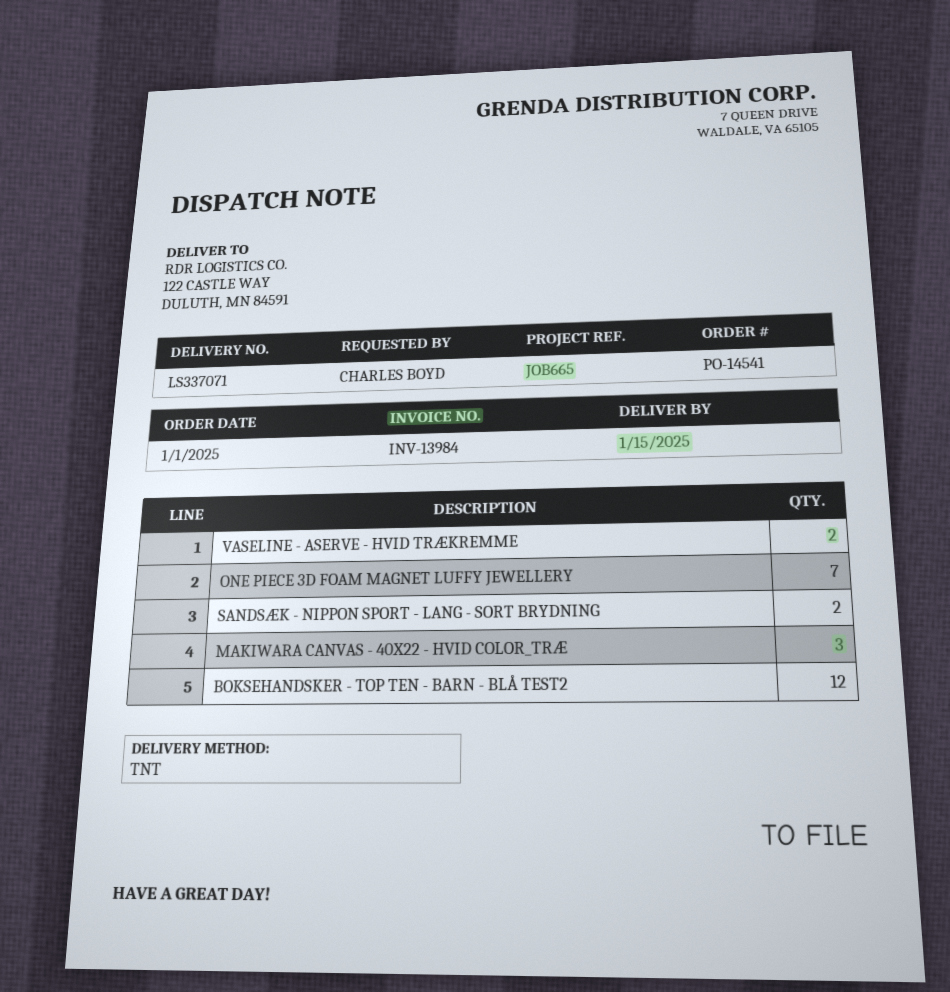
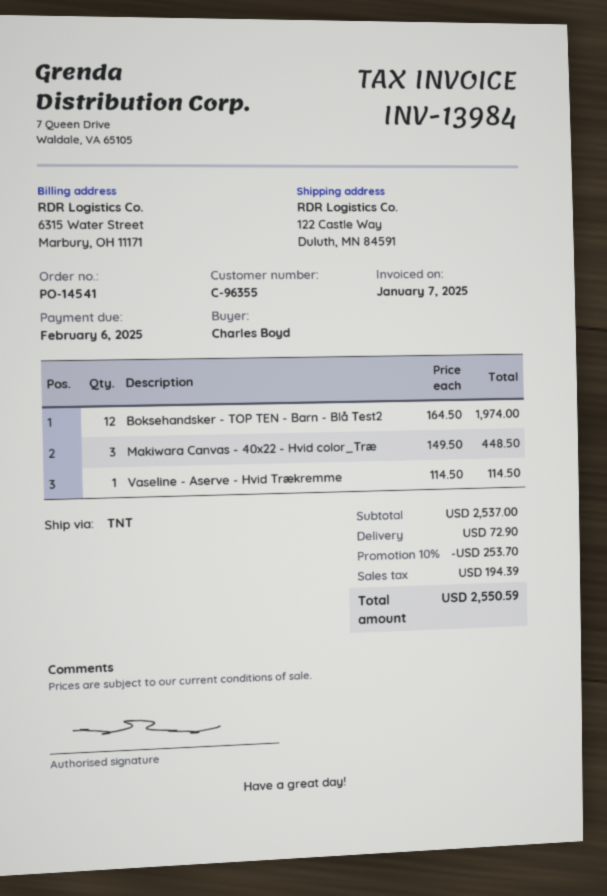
VASELINE - ASERVE - HVID TRÆKREMME: 2 -> 1
ONE PIECE 3D FOAM MAGNET LUFFY JEWELLERY: 7 -> none
SANDSÆK - NIPPON SPORT - LANG - SORT BRYDNING: 2 -> none

